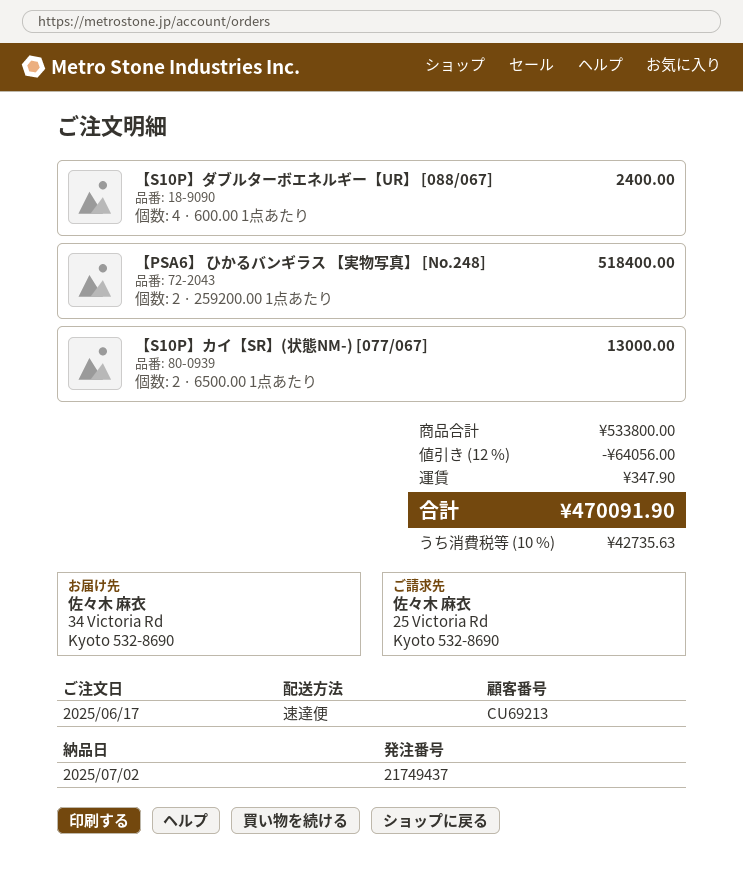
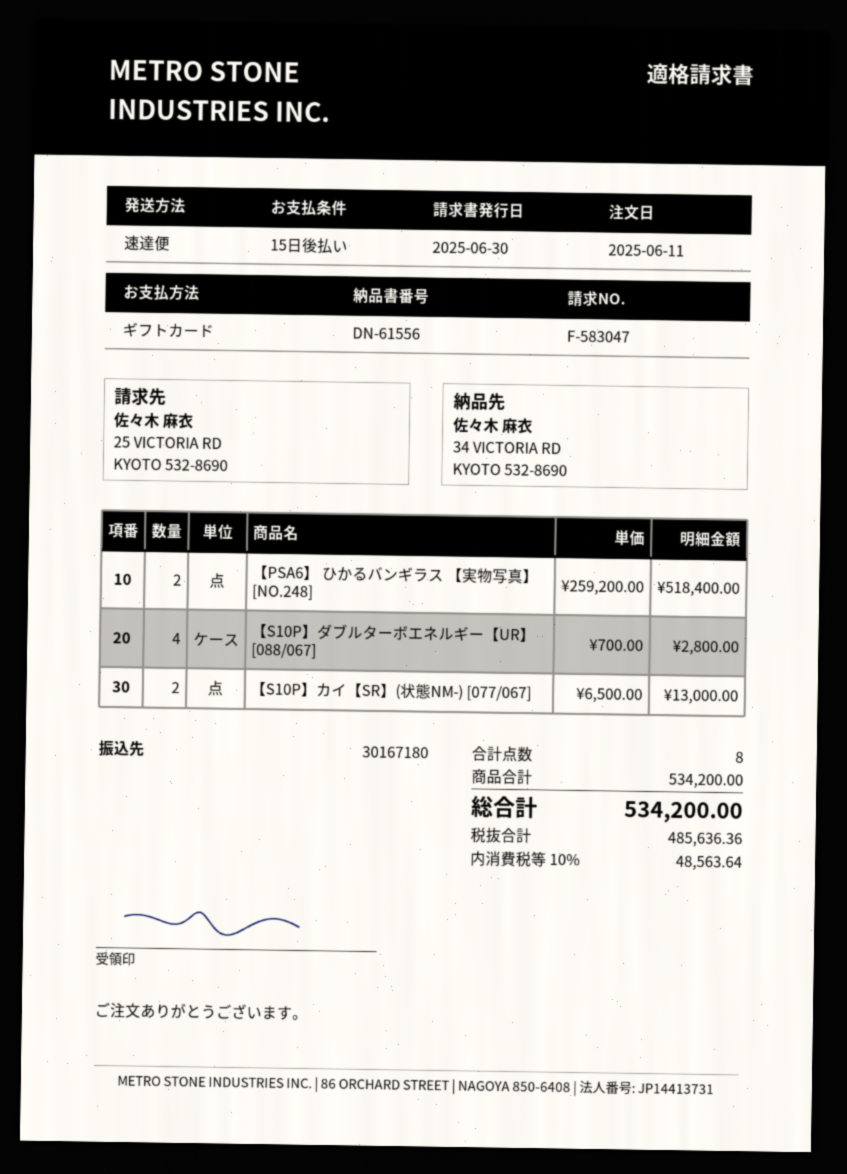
order date: 2025-06-17 -> 2025-06-11
【S10P】ダブルターボエネルギー【UR】 [088/067]: 4 x 600.00 = 2400.00 -> 4 x 700.00 = 2800.00
subtotal: 533800.00 -> 534200.00
discount: 12% = 64056.00 -> none
shipping: 347.90 -> none
tax: 10% = 42735.63 -> 10% = 48563.64
total: 470091.90 -> 534200.00

